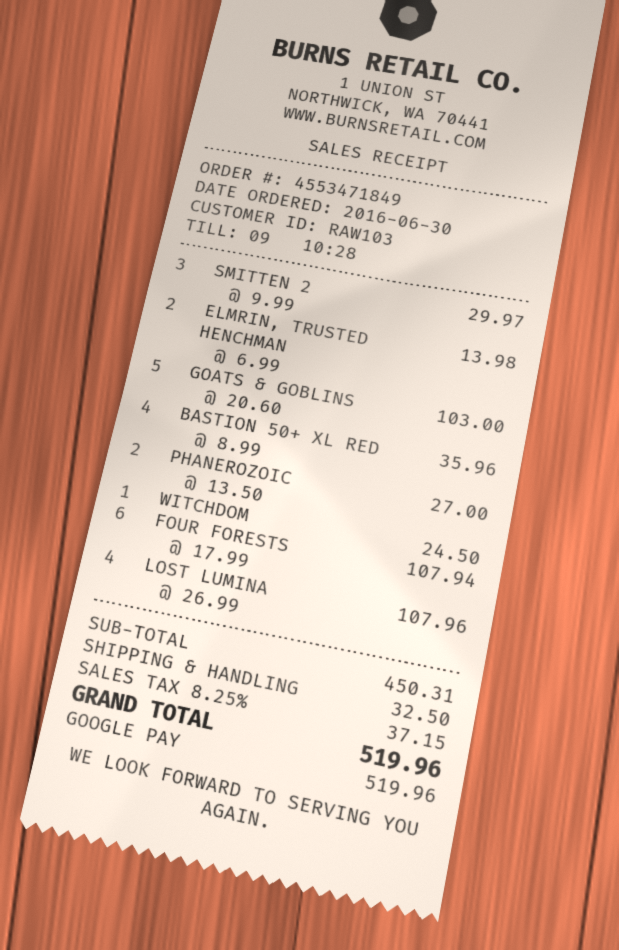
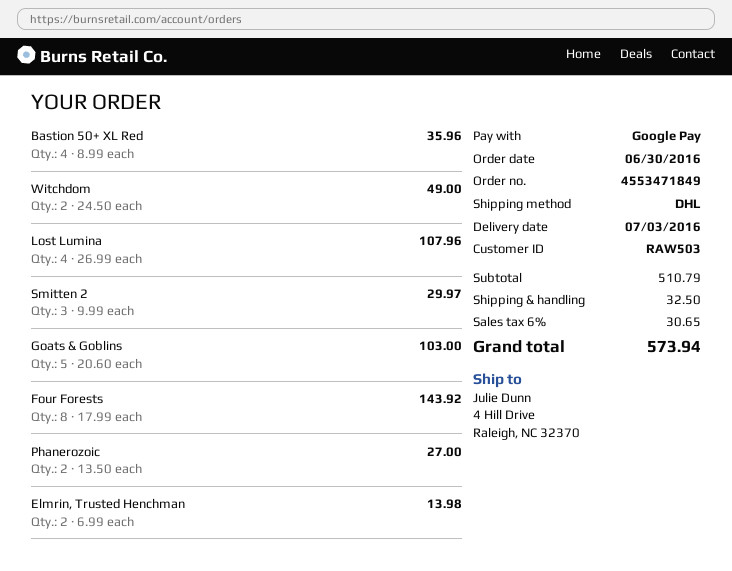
customer number: RAW103 -> RAW503
WITCHDOM: 1 x 24.50 = 24.50 -> 2 x 24.50 = 49.00
FOUR FORESTS: 6 x 17.99 = 107.94 -> 8 x 17.99 = 143.92
subtotal: 450.31 -> 510.79
tax: 8.25% = 37.15 -> 6% = 30.65
total: 519.96 -> 573.94

